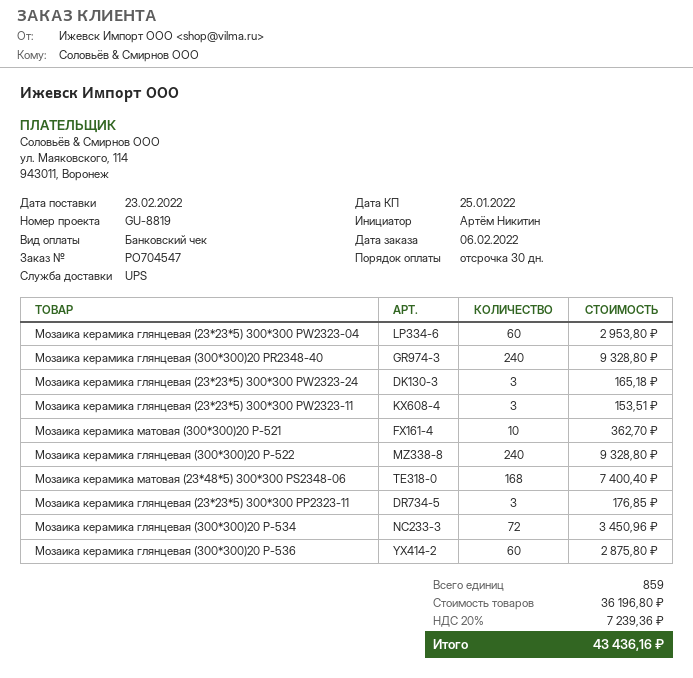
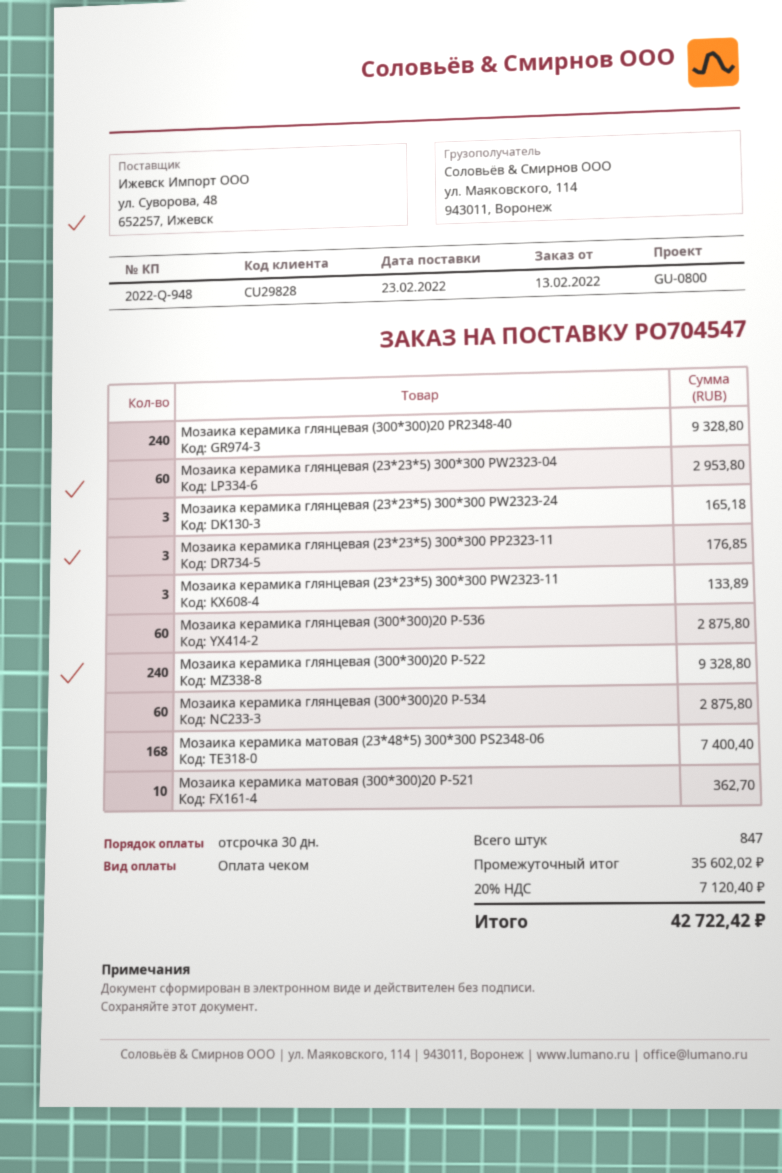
order date: 2022-02-06 -> 2022-02-13
reference: GU-8819 -> GU-0800
Мозаика керамика глянцевая (23*23*5) 300*300 PW2323-11: 3 for 153.51 -> 3 for 133.89
Мозаика керамика глянцевая (300*300)20 P-534: 72 for 3450.96 -> 60 for 2875.80
total quantity: 859 -> 847
subtotal: 36196.80 -> 35602.02
tax: 20% = 7239.36 -> 20% = 7120.40
total: 43436.16 -> 42722.42

